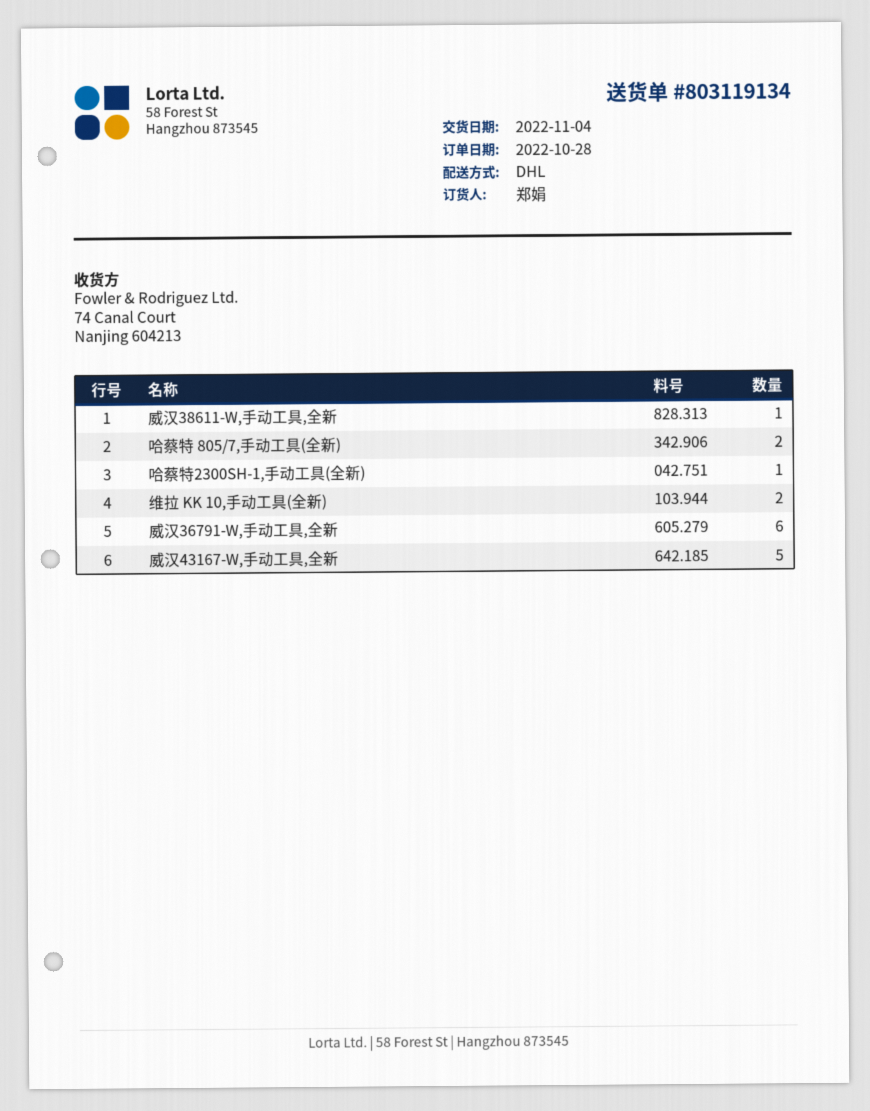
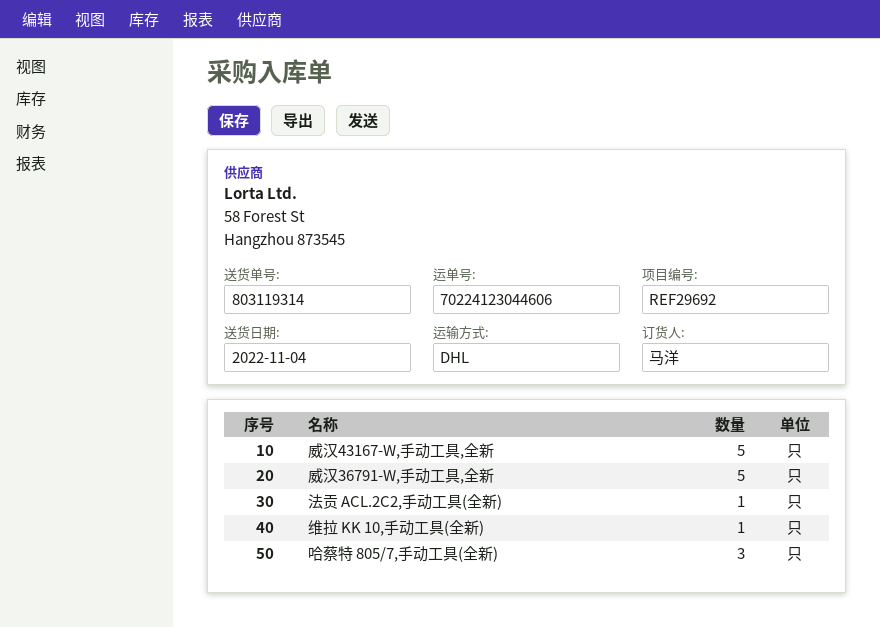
delivery note number: 803119134 -> 803119314
ordered by: 郑娟 -> 马洋
威汉38611-W,手动工具,全新: 1 -> none
哈蔡特 805/7,手动工具(全新): 2 -> 3
哈蔡特2300SH-1,手动工具(全新): 1 -> none
维拉 KK 10,手动工具(全新): 2 -> 1
威汉36791-W,手动工具,全新: 6 -> 5
法贡 ACL.2C2,手动工具(全新): none -> 1

